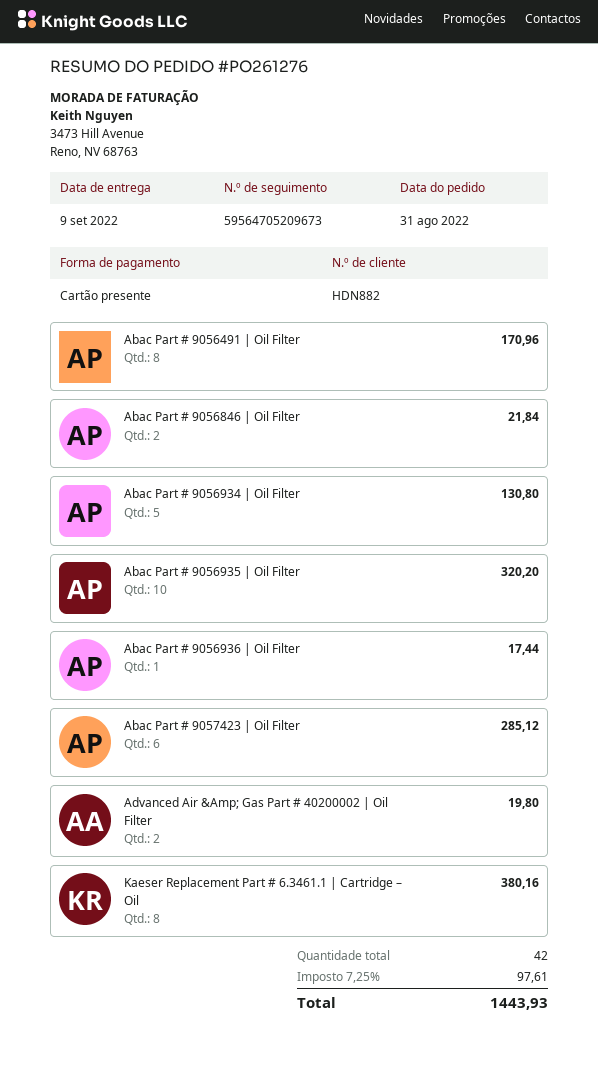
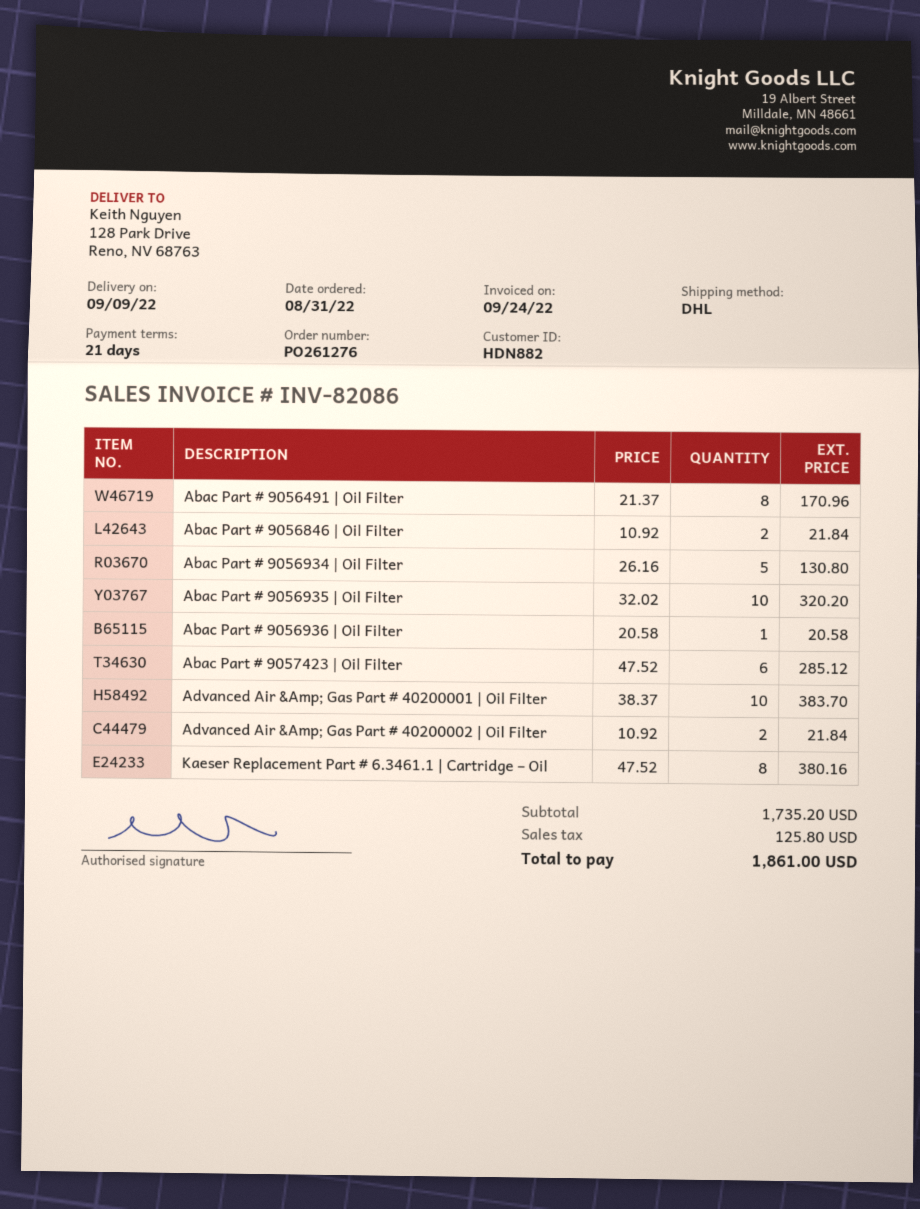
Abac Part # 9056936 | Oil Filter: 1 for 17.44 -> 1 for 20.58
Advanced Air &Amp; Gas Part # 40200002 | Oil Filter: 2 for 19.80 -> 2 for 21.84
Advanced Air &Amp; Gas Part # 40200001 | Oil Filter: none -> 10 for 383.70
tax: 97.61 -> 125.80
total: 1443.93 -> 1861.00

